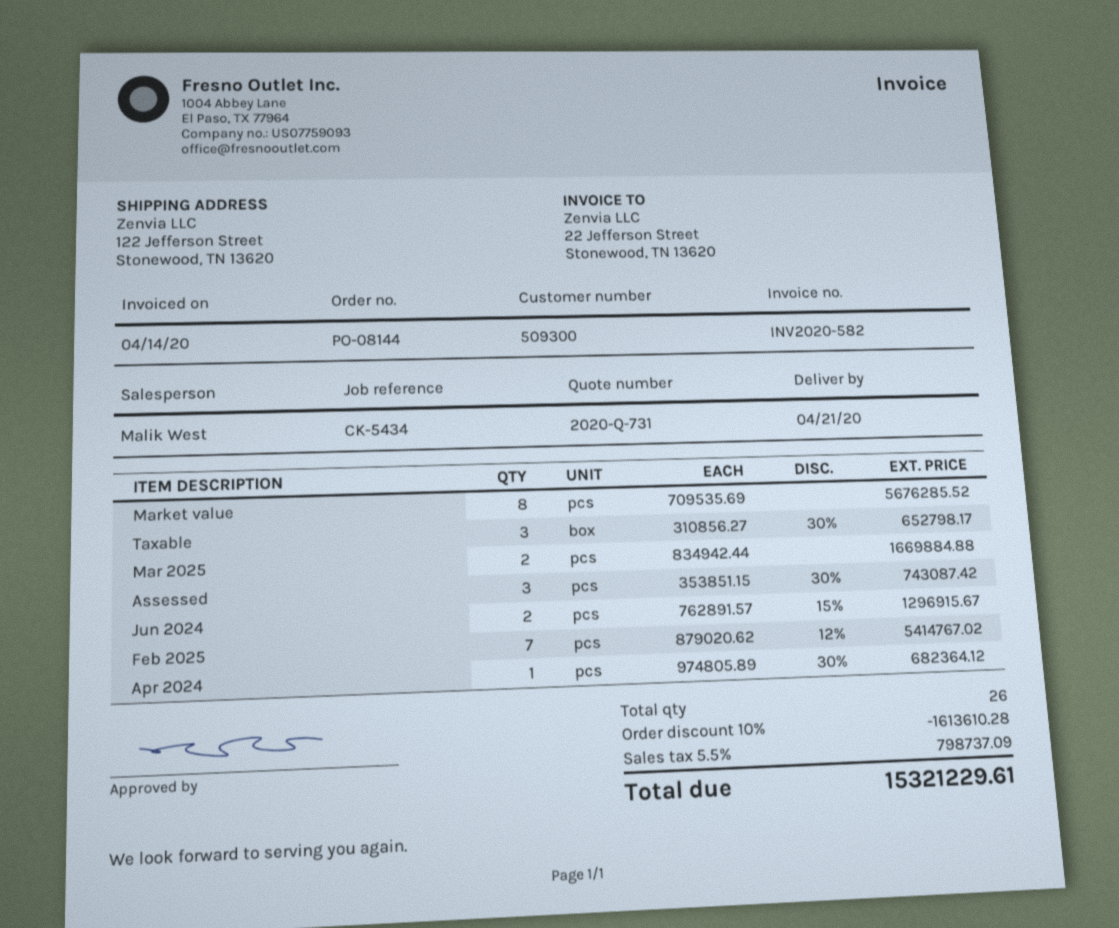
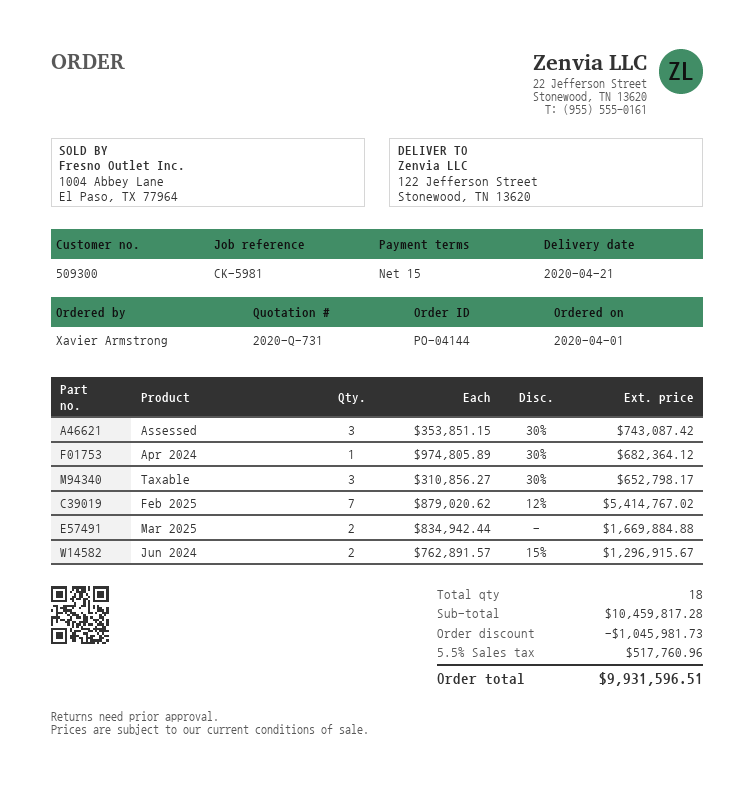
order number: PO-08144 -> PO-04144
reference: CK-5434 -> CK-5981
Market value: 8 x 709535.69 = 5676285.52 -> none
total quantity: 26 -> 18
discount: 1613610.28 -> 1045981.73
tax: 5.5% = 798737.09 -> 5.5% = 517760.96
total: 15321229.61 -> 9931596.51

